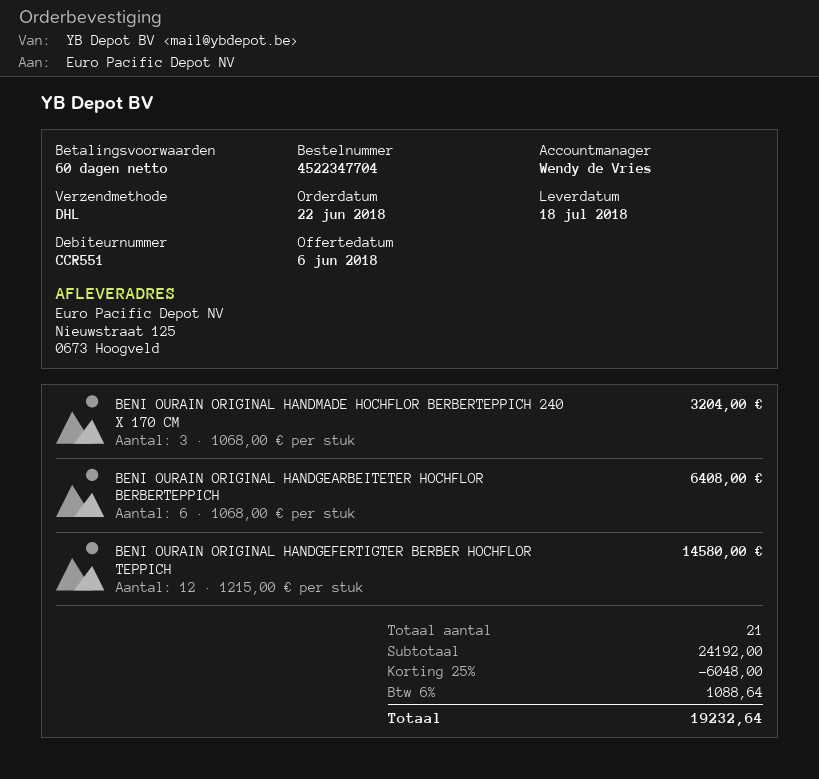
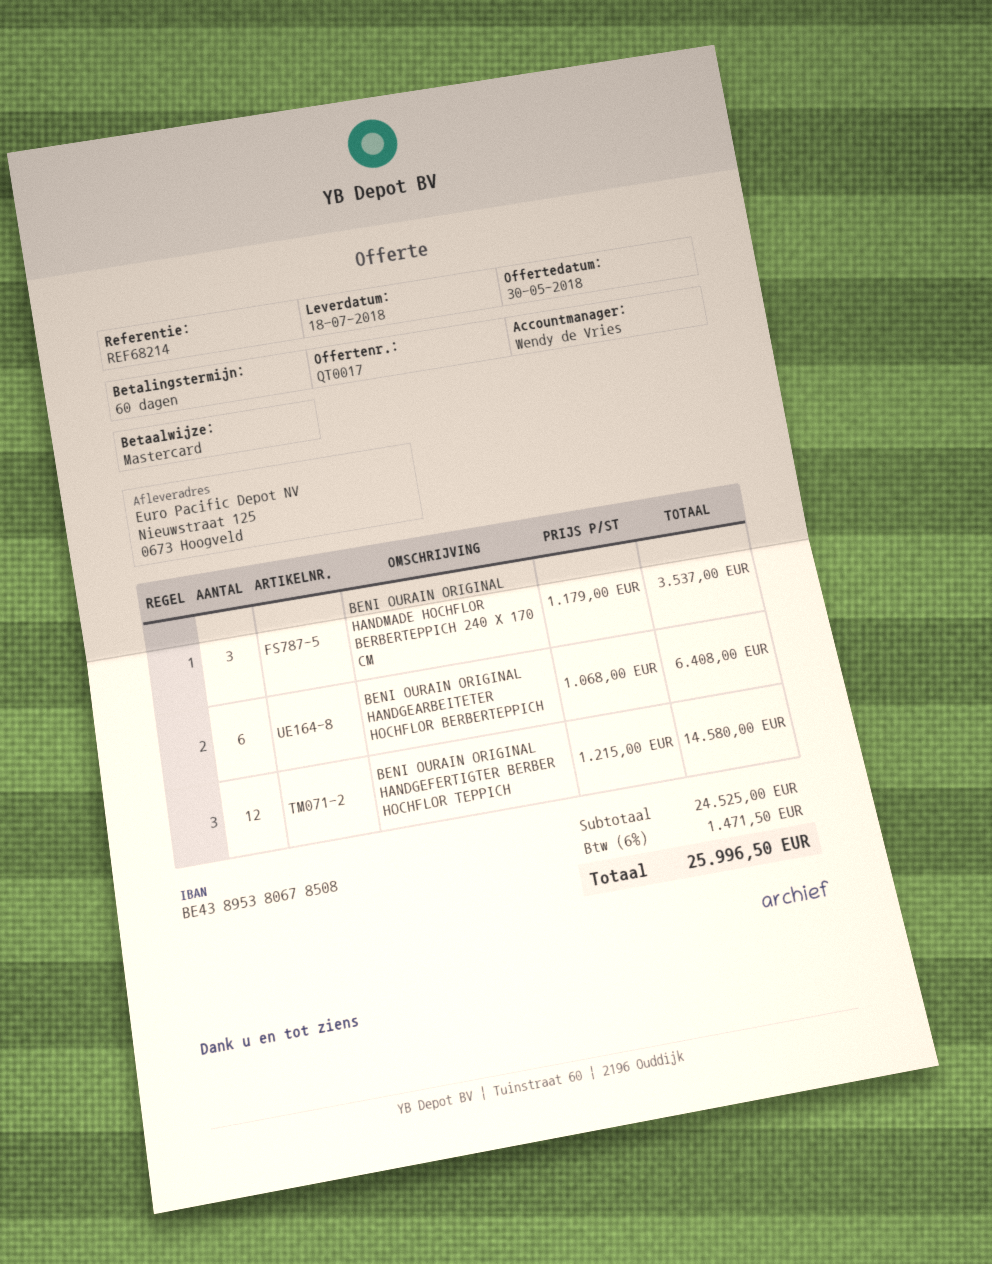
quote date: 2018-06-06 -> 2018-05-30
BENI OURAIN ORIGINAL HANDMADE HOCHFLOR BERBERTEPPICH 240 X 170 CM: 3 x 1068.00 = 3204.00 -> 3 x 1179.00 = 3537.00
subtotal: 24192.00 -> 24525.00
discount: 25% = 6048.00 -> none
tax: 6% = 1088.64 -> 6% = 1471.50
total: 19232.64 -> 25996.50

